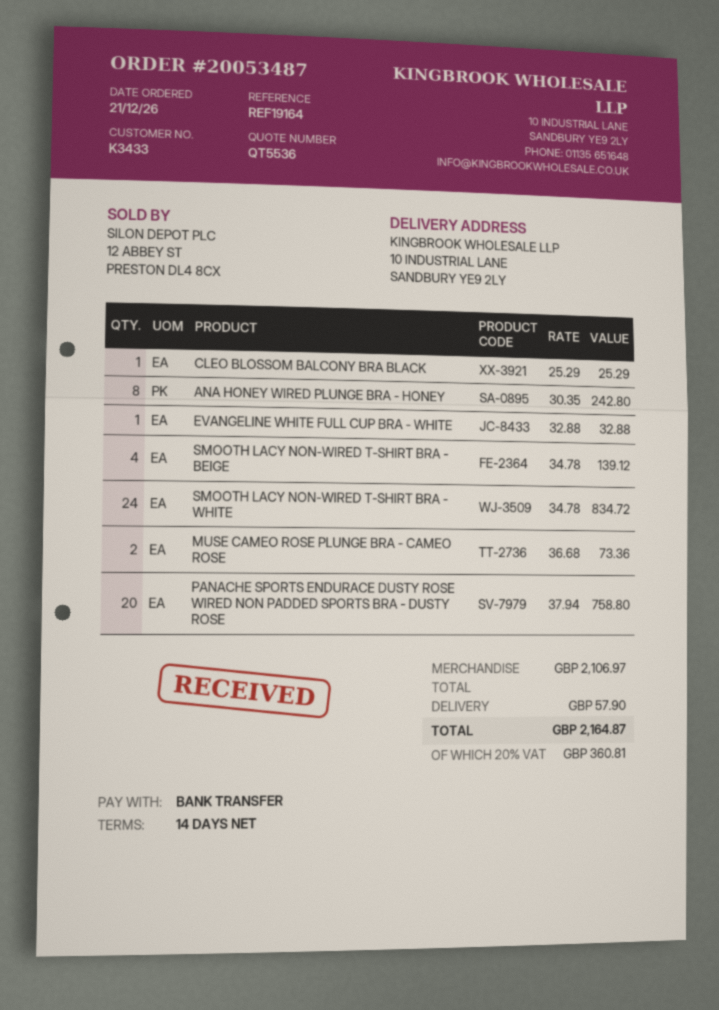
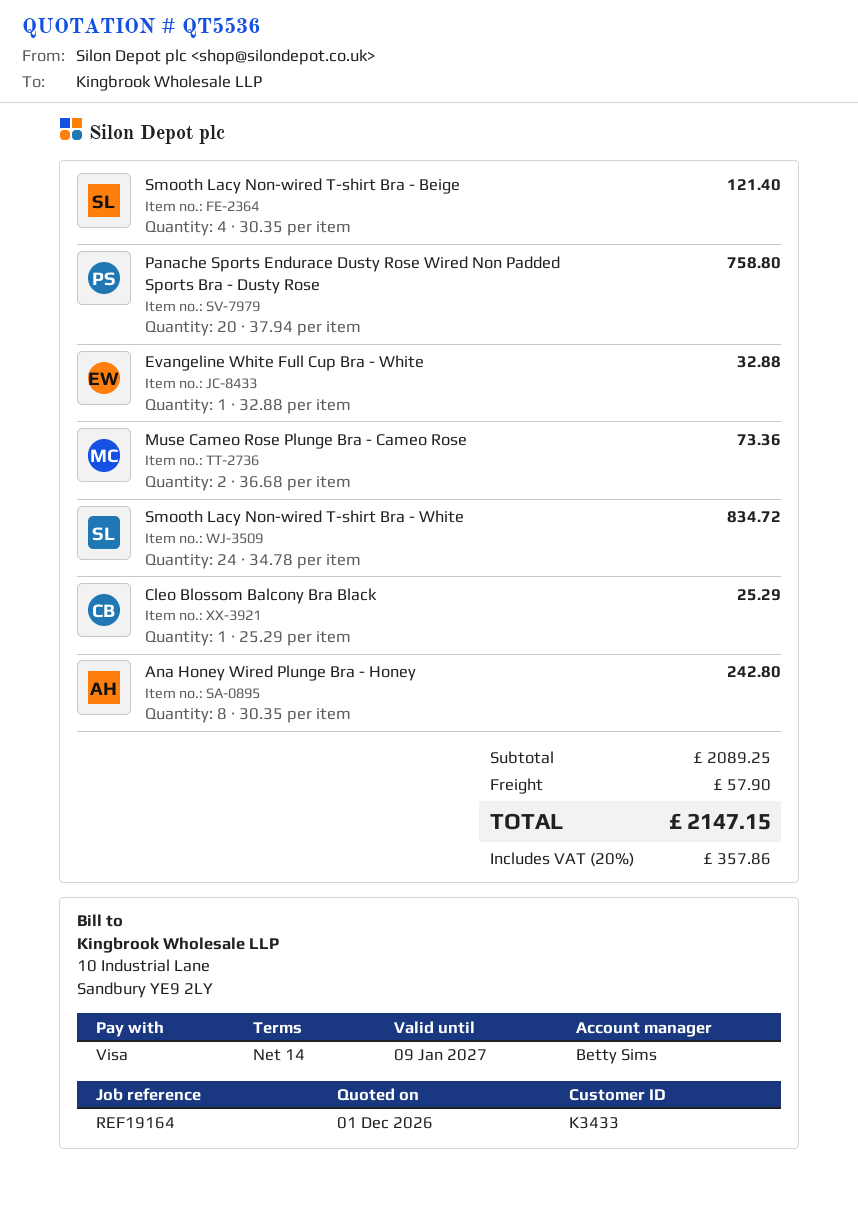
payment method: bank transfer -> Visa
SMOOTH LACY NON-WIRED T-SHIRT BRA - BEIGE: 4 x 34.78 = 139.12 -> 4 x 30.35 = 121.40
subtotal: 2106.97 -> 2089.25
tax: 20% = 360.81 -> 20% = 357.86
total: 2164.87 -> 2147.15

